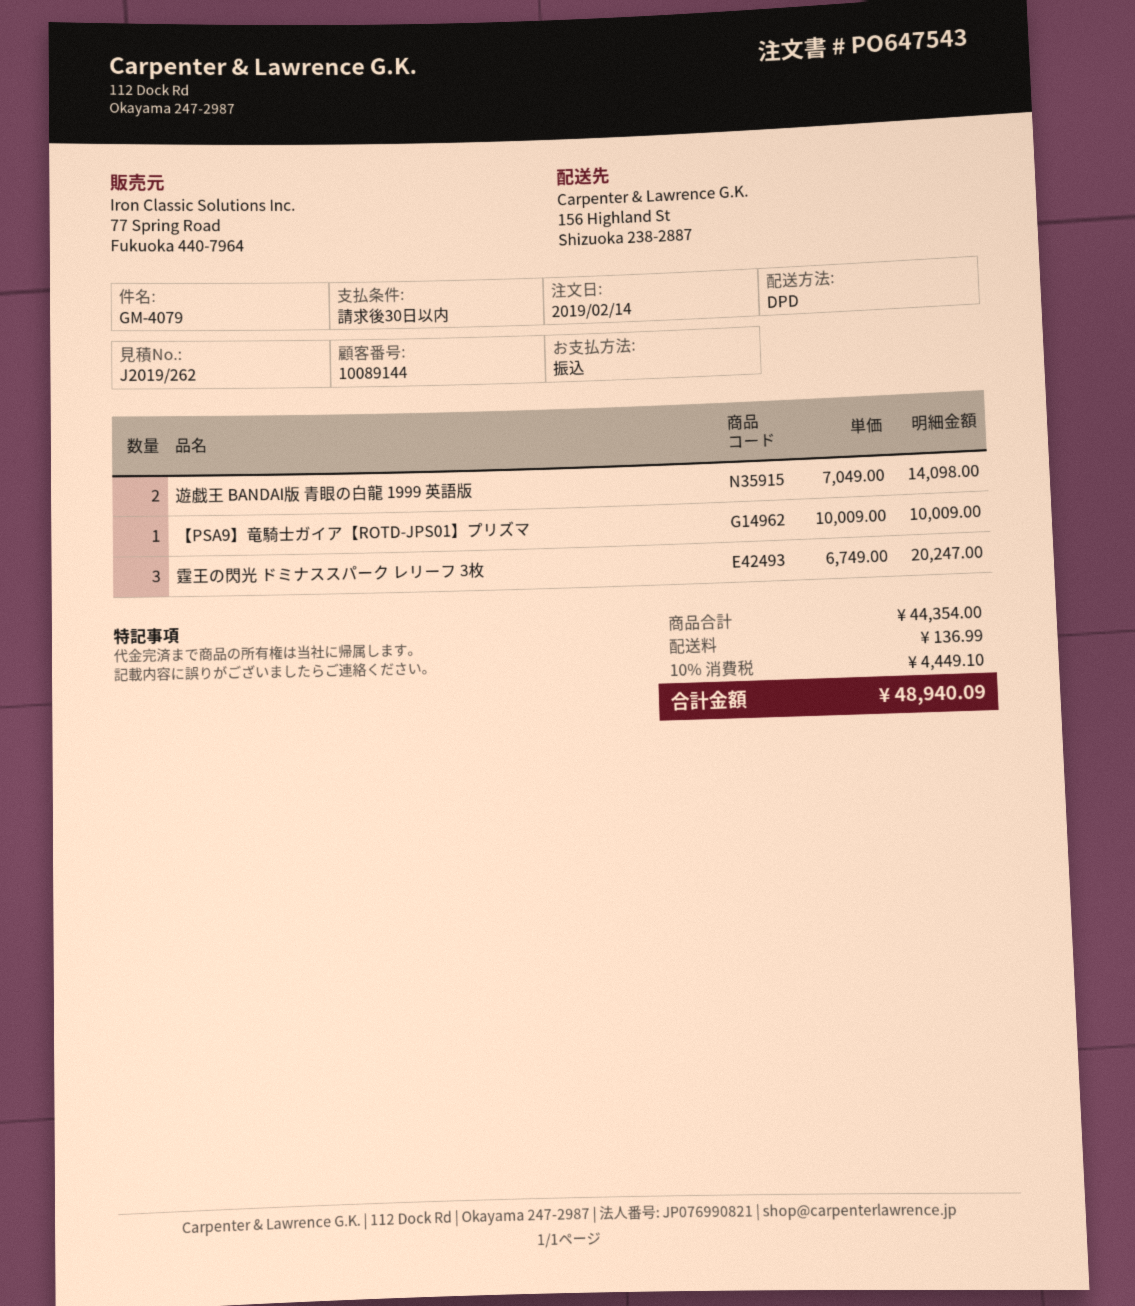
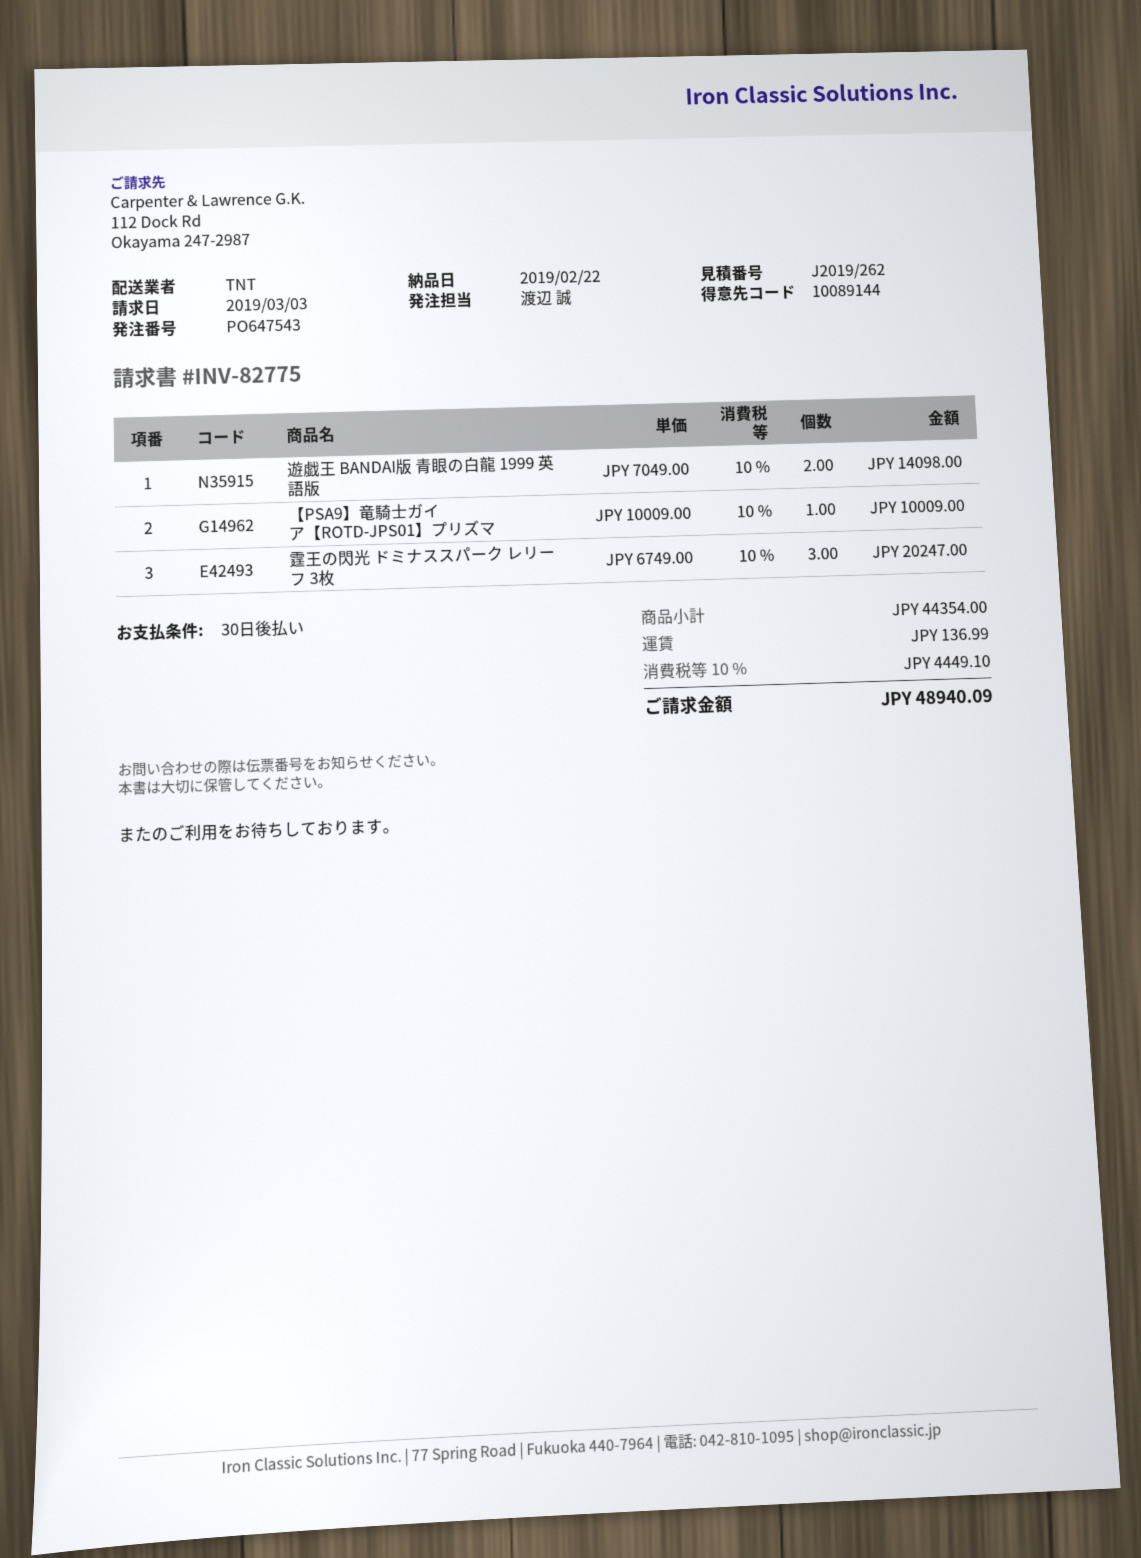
shipping method: DPD -> TNT

